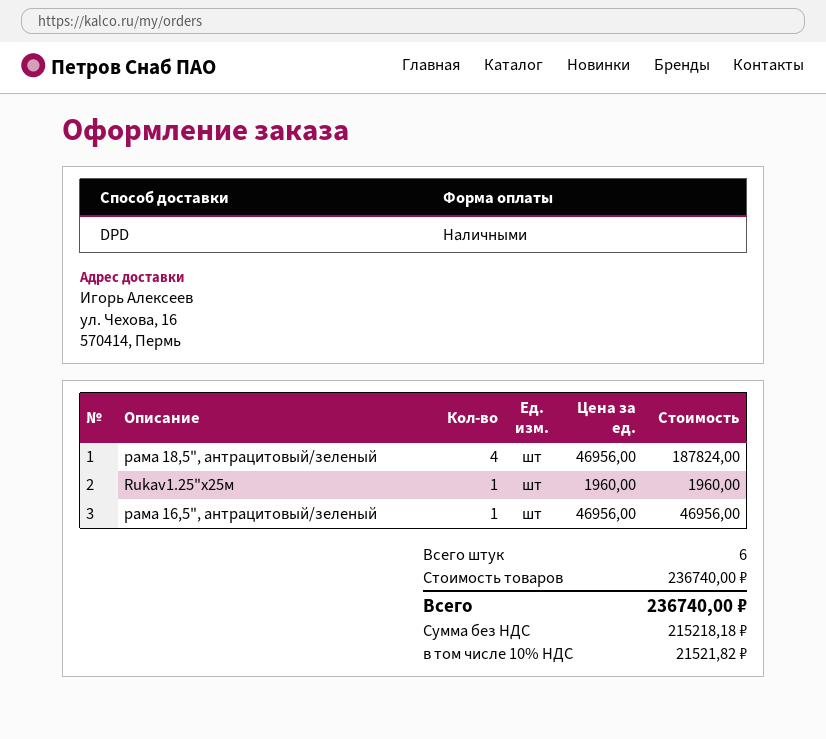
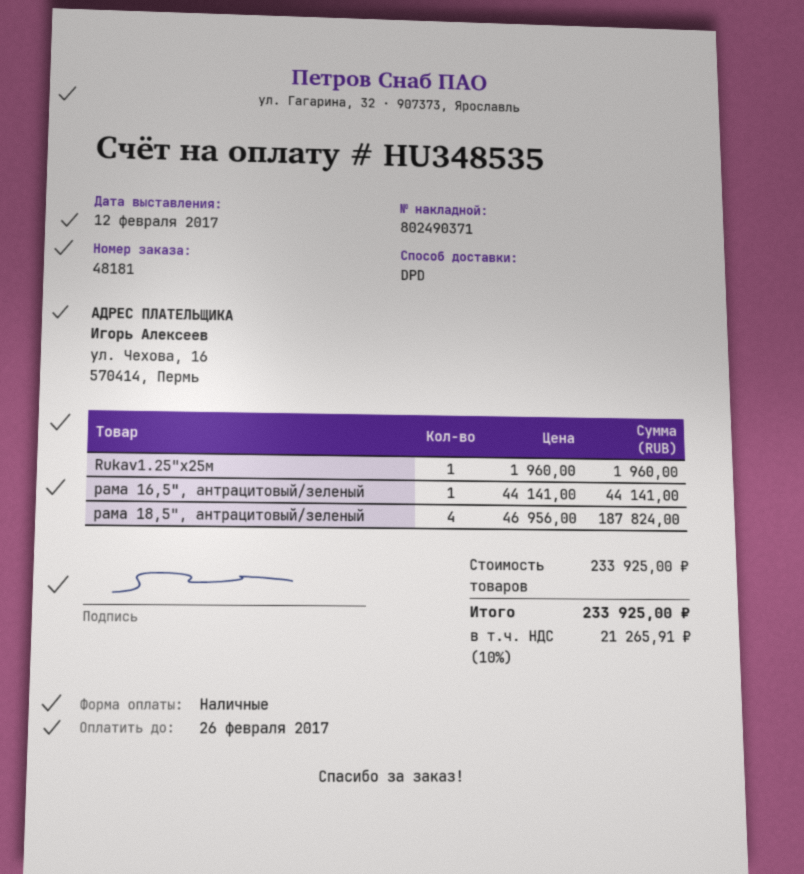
рама 16,5", антрацитовый/зеленый: 1 x 46956.00 = 46956.00 -> 1 x 44141.00 = 44141.00
subtotal: 236740.00 -> 233925.00
tax: 10% = 21521.82 -> 10% = 21265.91
total: 236740.00 -> 233925.00

